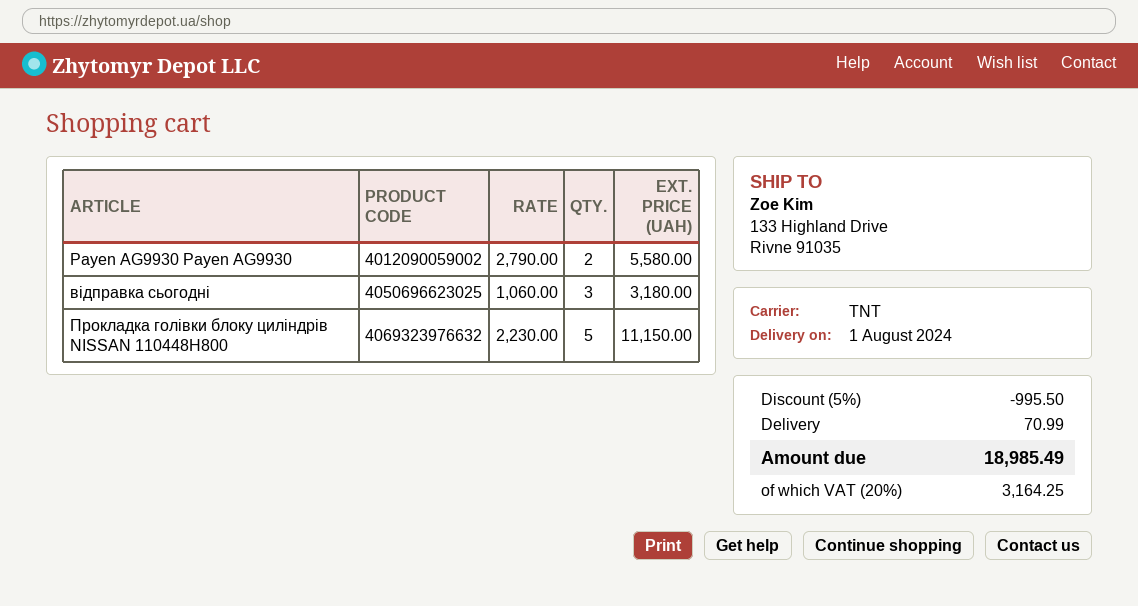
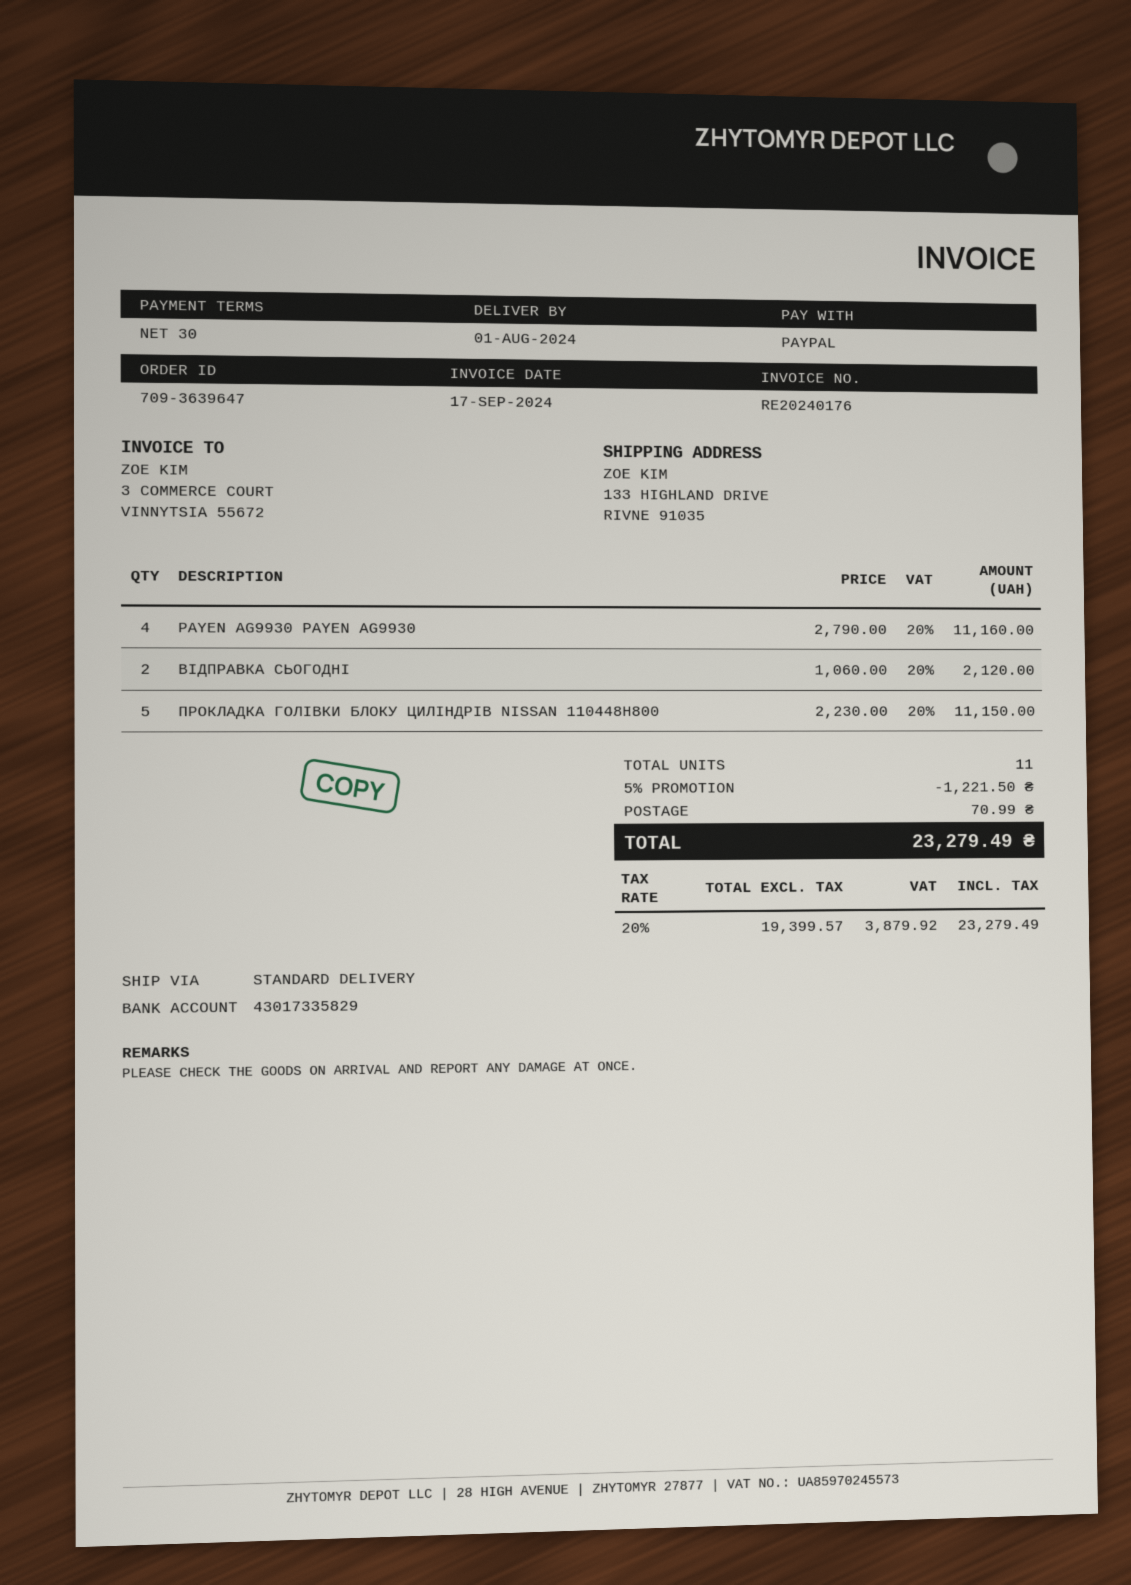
shipping method: TNT -> standard
Payen AG9930 Payen AG9930: 2 x 2790.00 = 5580.00 -> 4 x 2790.00 = 11160.00
відправка сьогодні: 3 x 1060.00 = 3180.00 -> 2 x 1060.00 = 2120.00
discount: 5% = 995.50 -> 5% = 1221.50
tax: 20% = 3164.25 -> 20% = 3879.92
total: 18985.49 -> 23279.49

